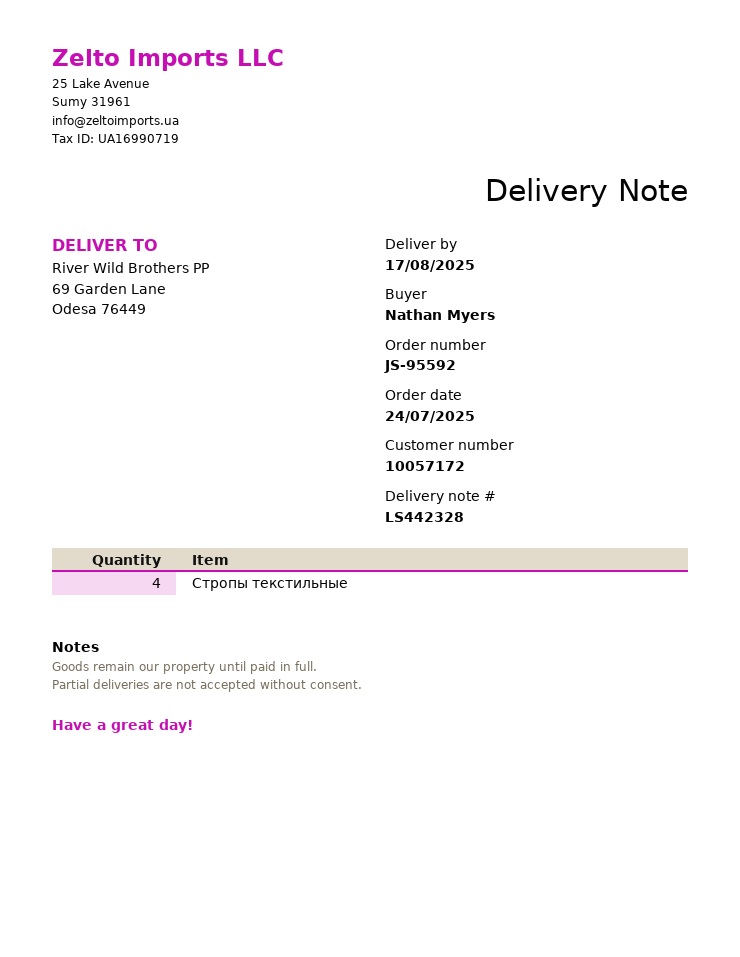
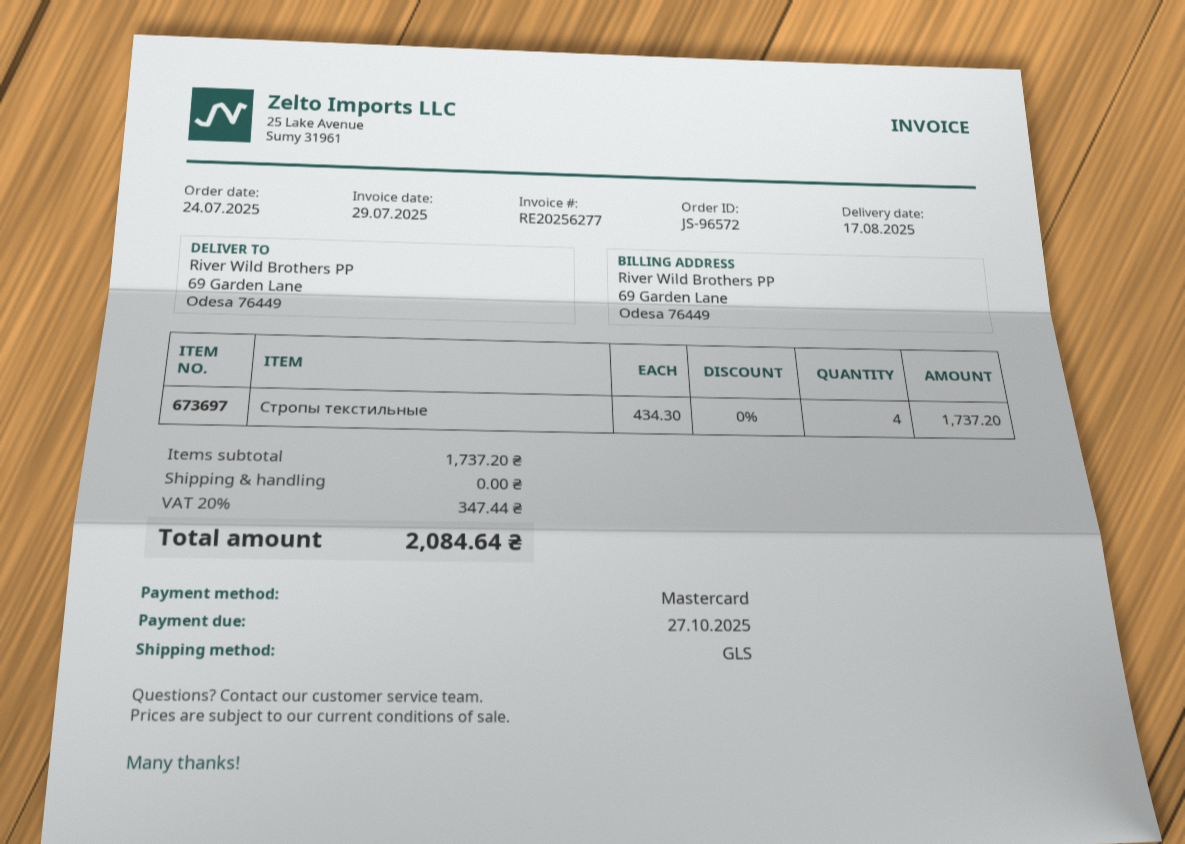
order number: JS-95592 -> JS-96572

